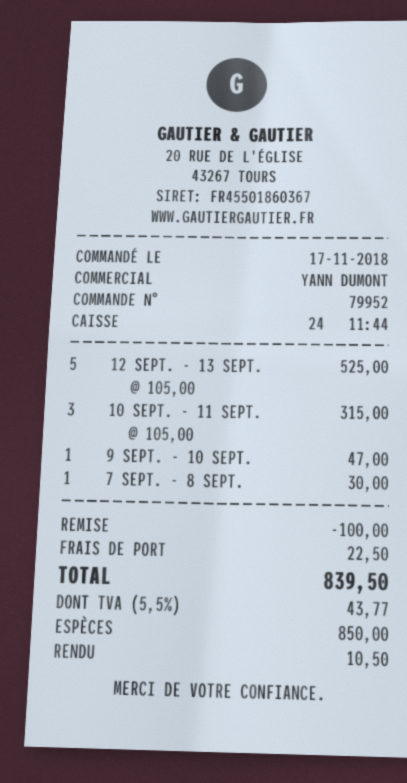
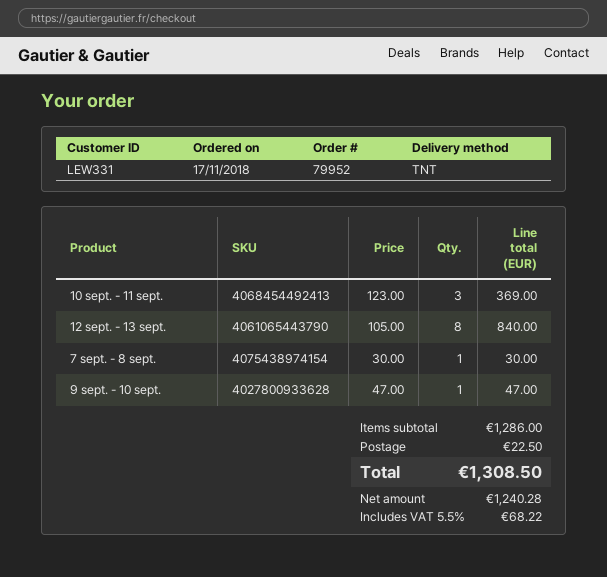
12 SEPT. - 13 SEPT.: 5 x 105.00 = 525.00 -> 8 x 105.00 = 840.00
10 SEPT. - 11 SEPT.: 3 x 105.00 = 315.00 -> 3 x 123.00 = 369.00
discount: 100.00 -> none
tax: 5.5% = 43.77 -> 5.5% = 68.22
total: 839.50 -> 1308.50

